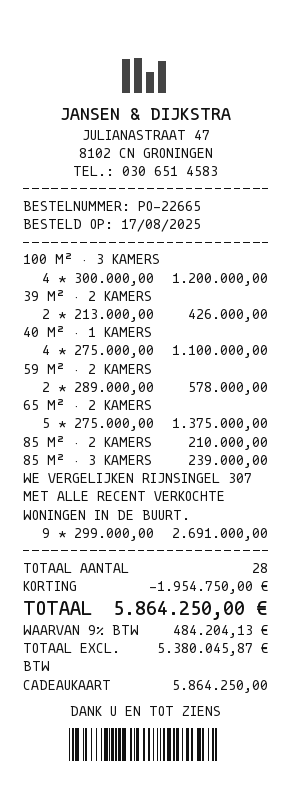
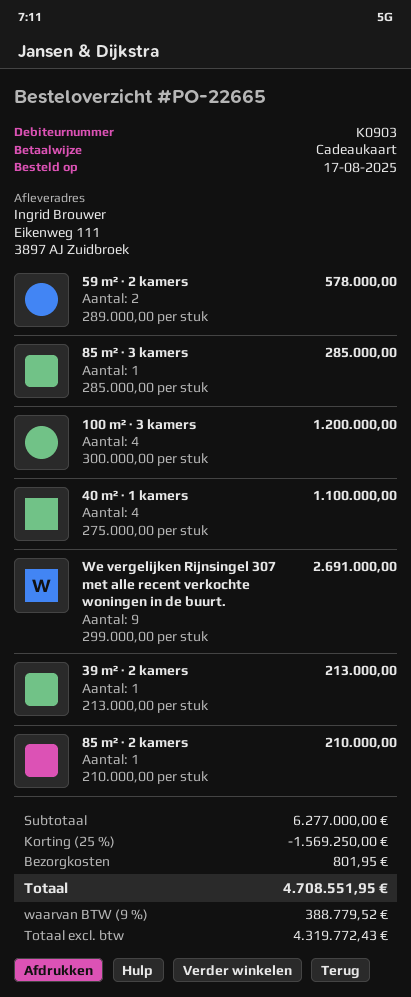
39 M² · 2 KAMERS: 2 x 213000.00 = 426000.00 -> 1 x 213000.00 = 213000.00
65 M² · 2 KAMERS: 5 x 275000.00 = 1375000.00 -> none
85 M² · 3 KAMERS: 1 x 239000.00 = 239000.00 -> 1 x 285000.00 = 285000.00
discount: 1954750.00 -> 1569250.00
shipping: none -> 801.95
net: 5380045.87 -> 4319772.43
tax: 9% = 484204.13 -> 9% = 388779.52
total: 5864250.00 -> 4708551.95

